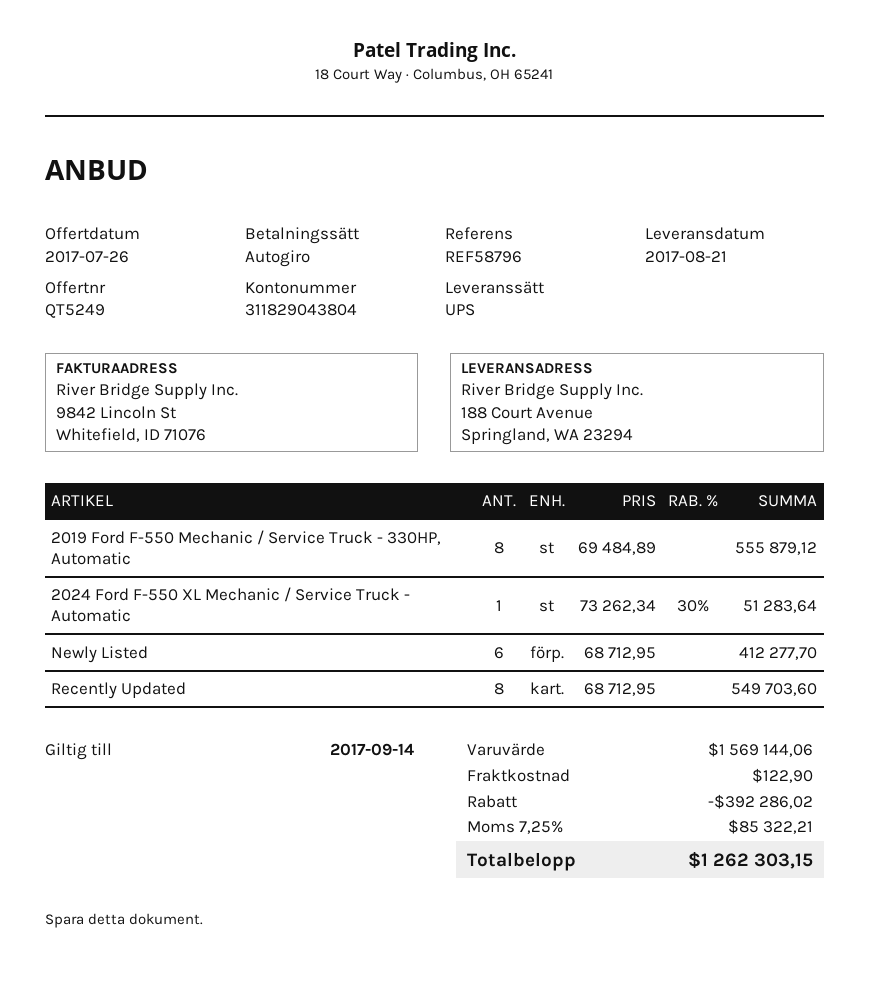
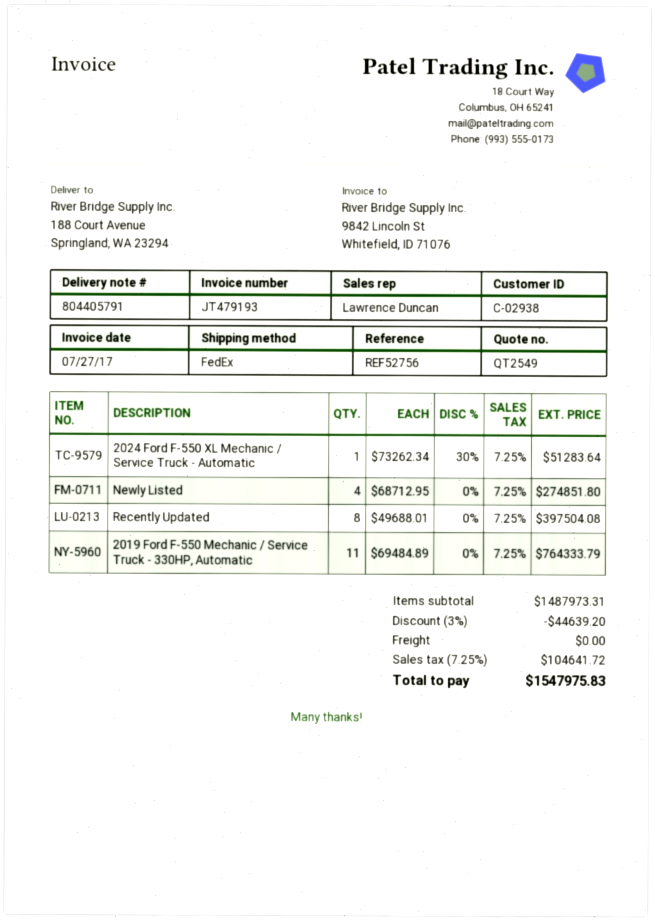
quote number: QT5249 -> QT2549
reference: REF58796 -> REF52756
shipping method: UPS -> FedEx
2019 Ford F-550 Mechanic / Service Truck - 330HP, Automatic: 8 x 69484.89 = 555879.12 -> 11 x 69484.89 = 764333.79
Newly Listed: 6 x 68712.95 = 412277.70 -> 4 x 68712.95 = 274851.80
Recently Updated: 8 x 68712.95 = 549703.60 -> 8 x 49688.01 = 397504.08
subtotal: 1569144.06 -> 1487973.31
discount: 392286.02 -> 44639.20
shipping: 122.90 -> 0.00
tax: 7.25% = 85322.21 -> 7.25% = 104641.72
total: 1262303.15 -> 1547975.83

